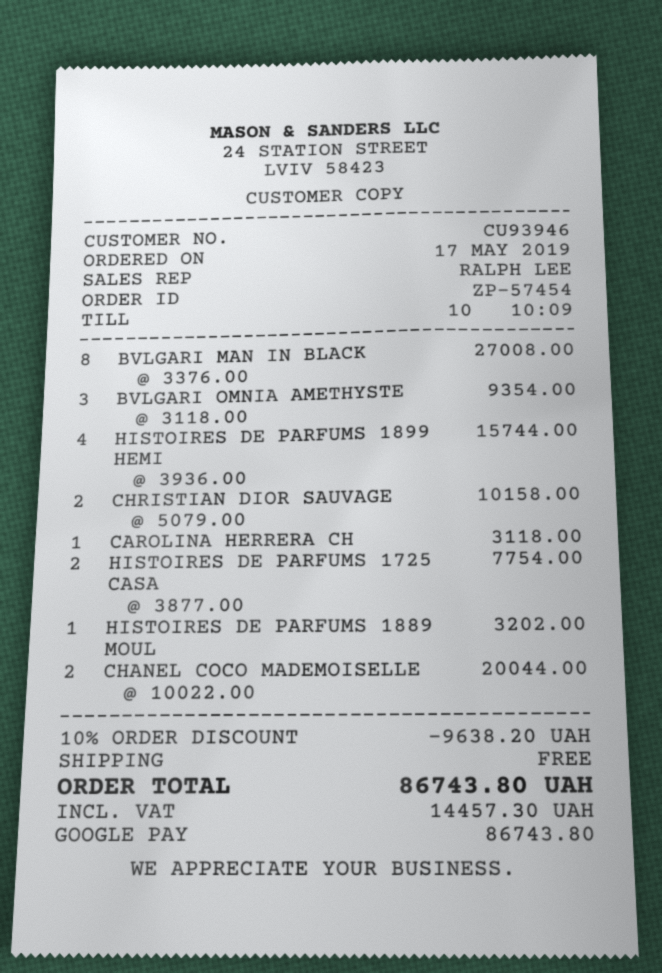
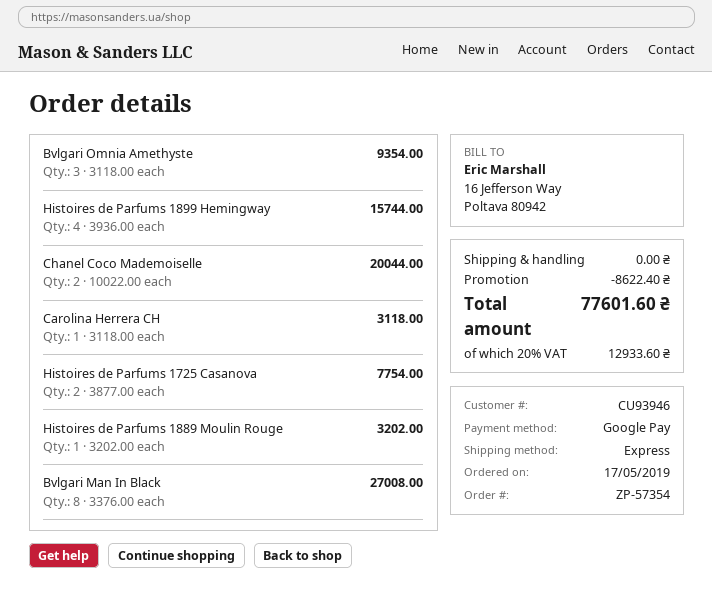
order number: ZP-57454 -> ZP-57354
CHRISTIAN DIOR SAUVAGE: 2 x 5079.00 = 10158.00 -> none
discount: 9638.20 -> 8622.40
tax: 14457.30 -> 12933.60
total: 86743.80 -> 77601.60

